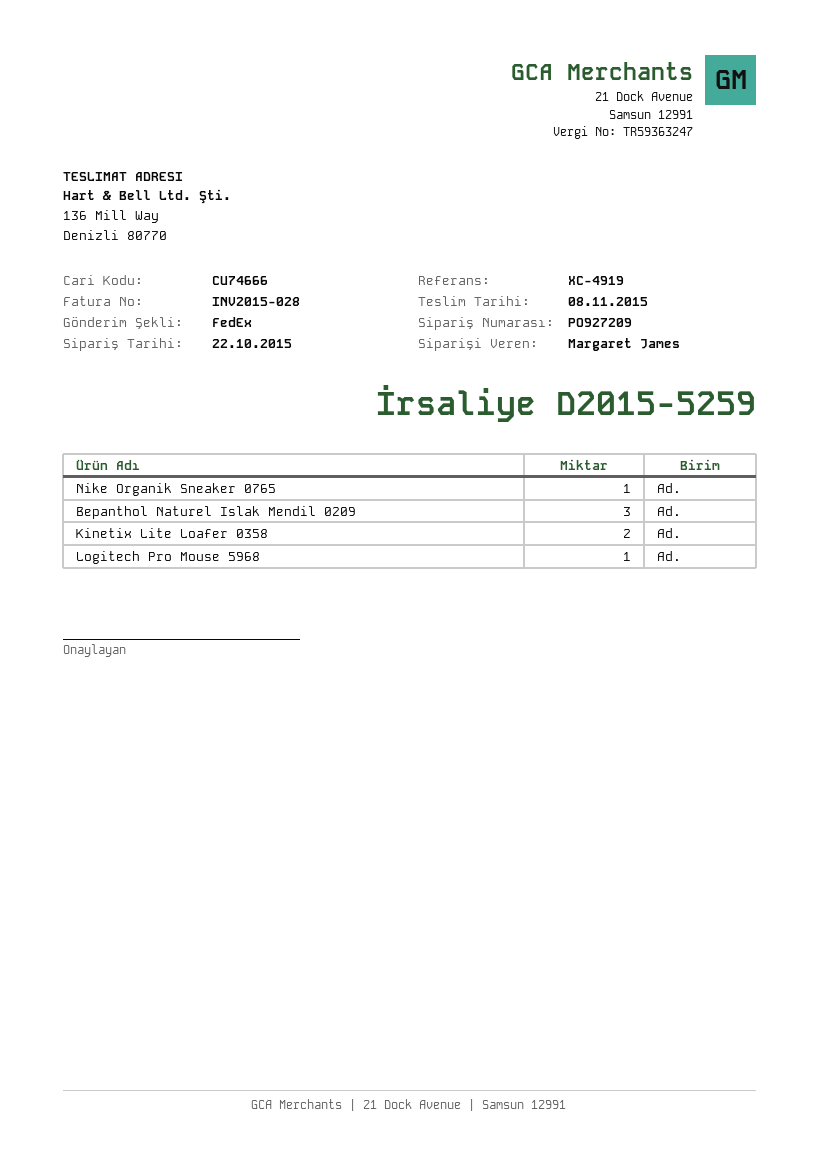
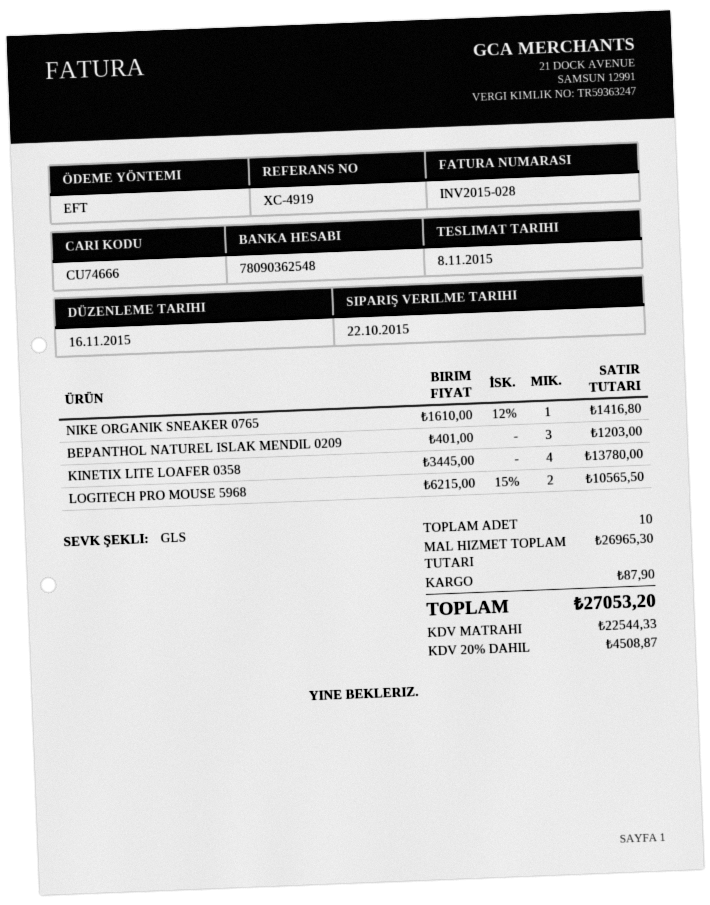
shipping method: FedEx -> GLS
Kinetix Lite Loafer 0358: 2 -> 4
Logitech Pro Mouse 5968: 1 -> 2

